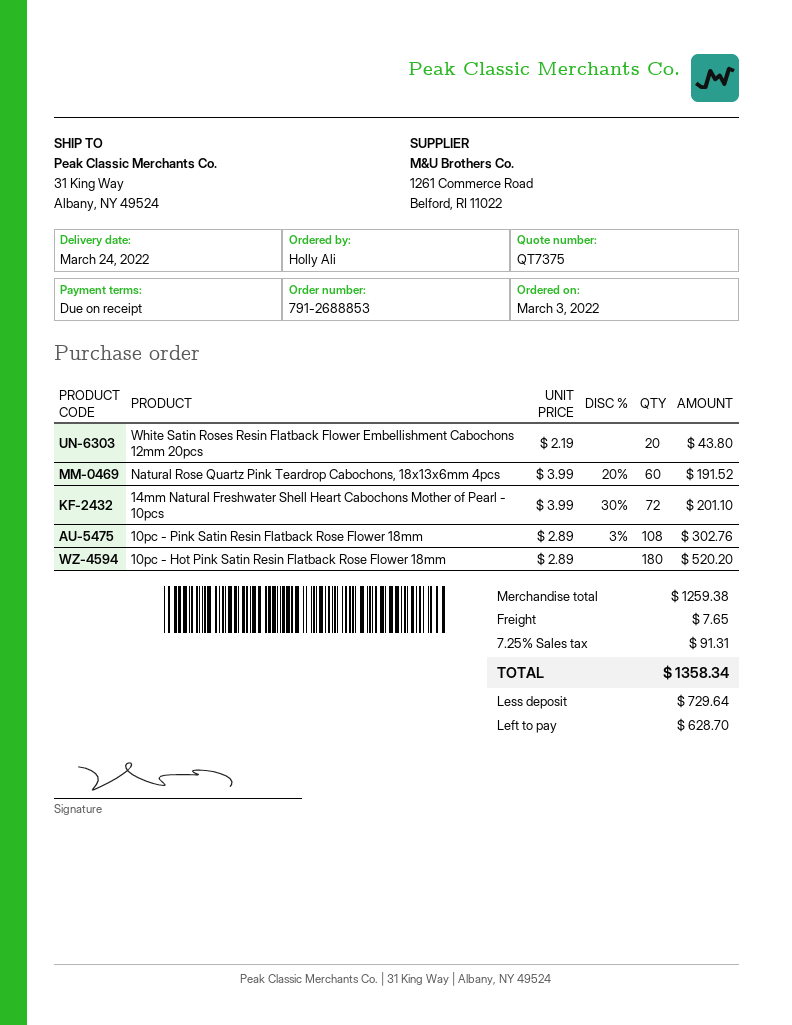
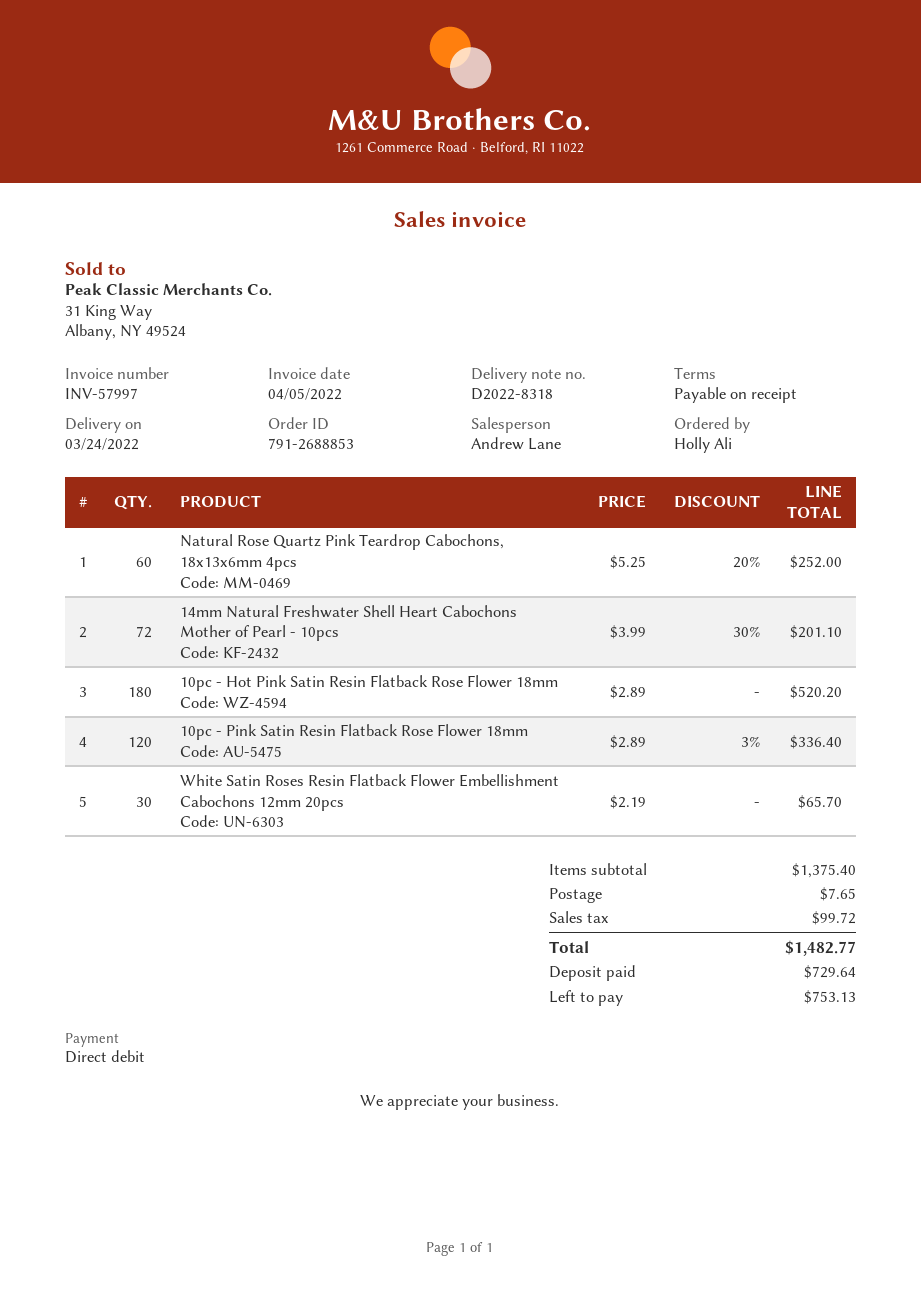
White Satin Roses Resin Flatback Flower Embellishment Cabochons 12mm 20pcs: 20 x 2.19 = 43.80 -> 30 x 2.19 = 65.70
Natural Rose Quartz Pink Teardrop Cabochons, 18x13x6mm 4pcs: 60 x 3.99 - 20% = 191.52 -> 60 x 5.25 - 20% = 252.00
10pc - Pink Satin Resin Flatback Rose Flower 18mm: 108 x 2.89 - 3% = 302.76 -> 120 x 2.89 - 3% = 336.40
subtotal: 1259.38 -> 1375.40
tax: 91.31 -> 99.72
total: 1358.34 -> 1482.77
balance: 628.70 -> 753.13

